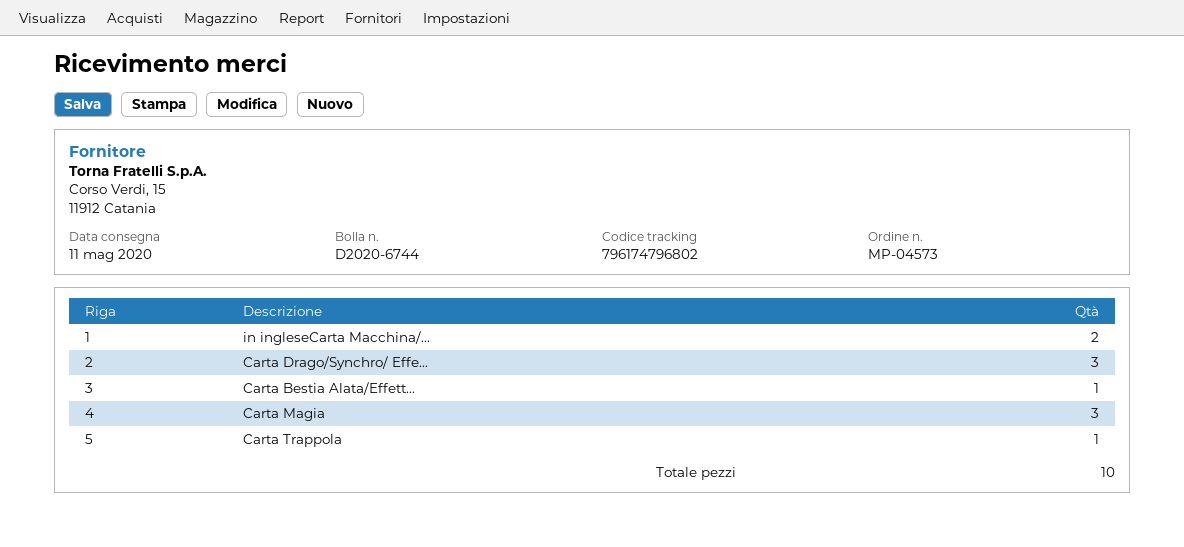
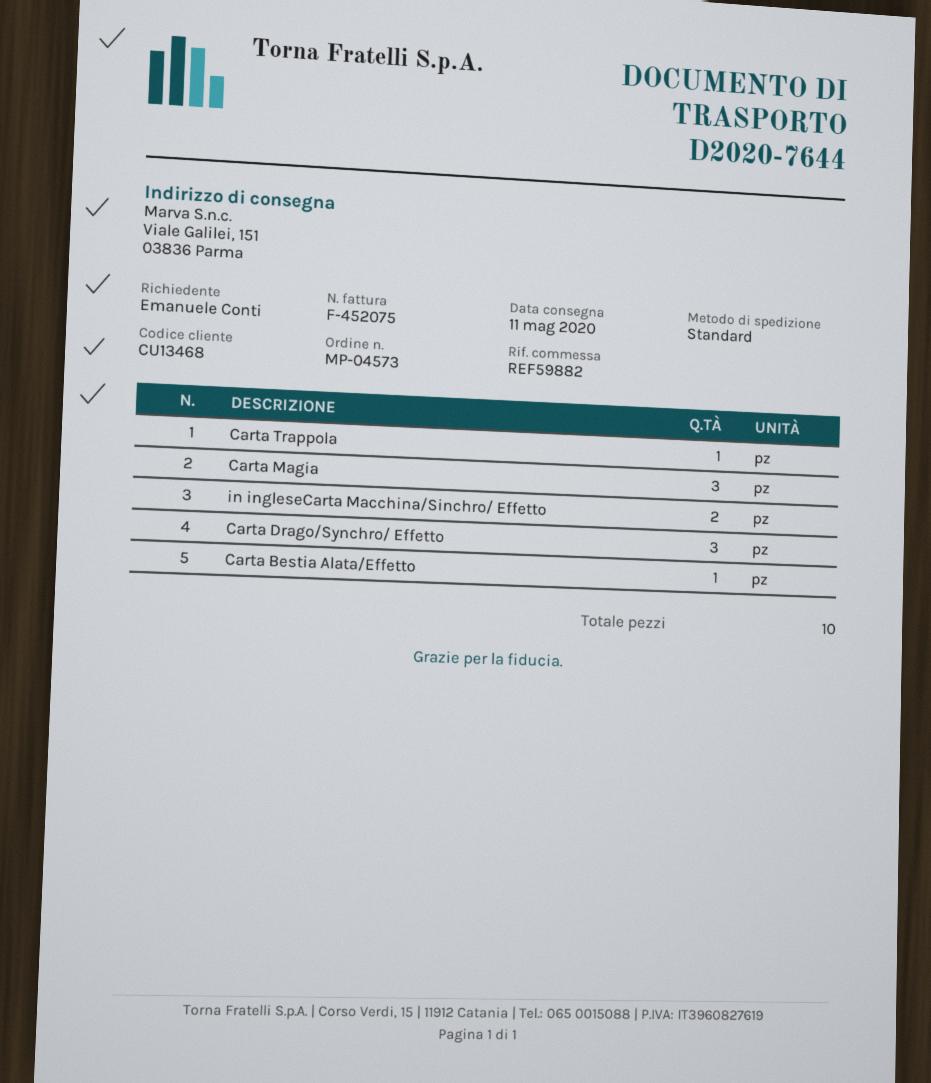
delivery note number: D2020-6744 -> D2020-7644

